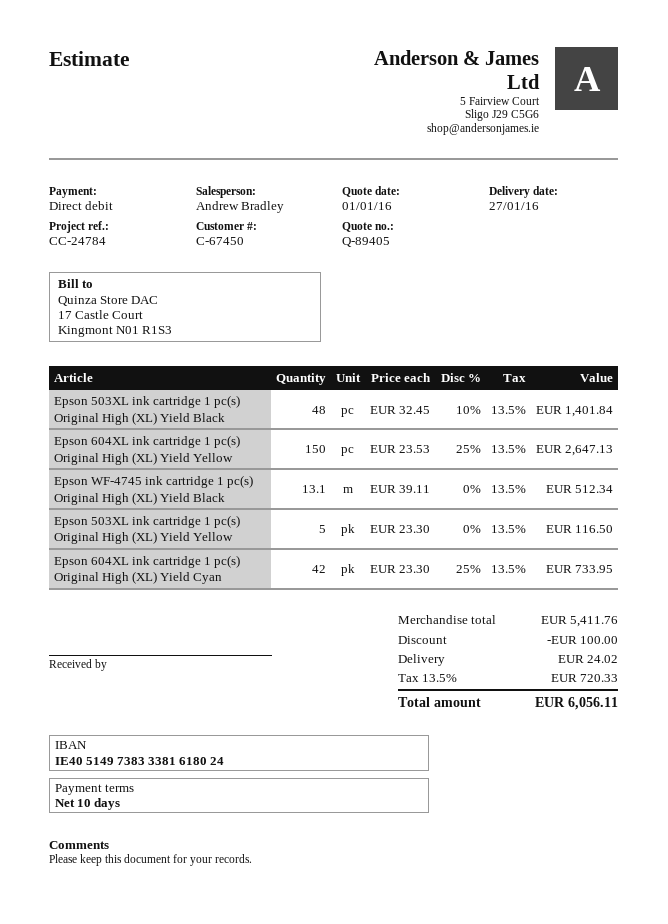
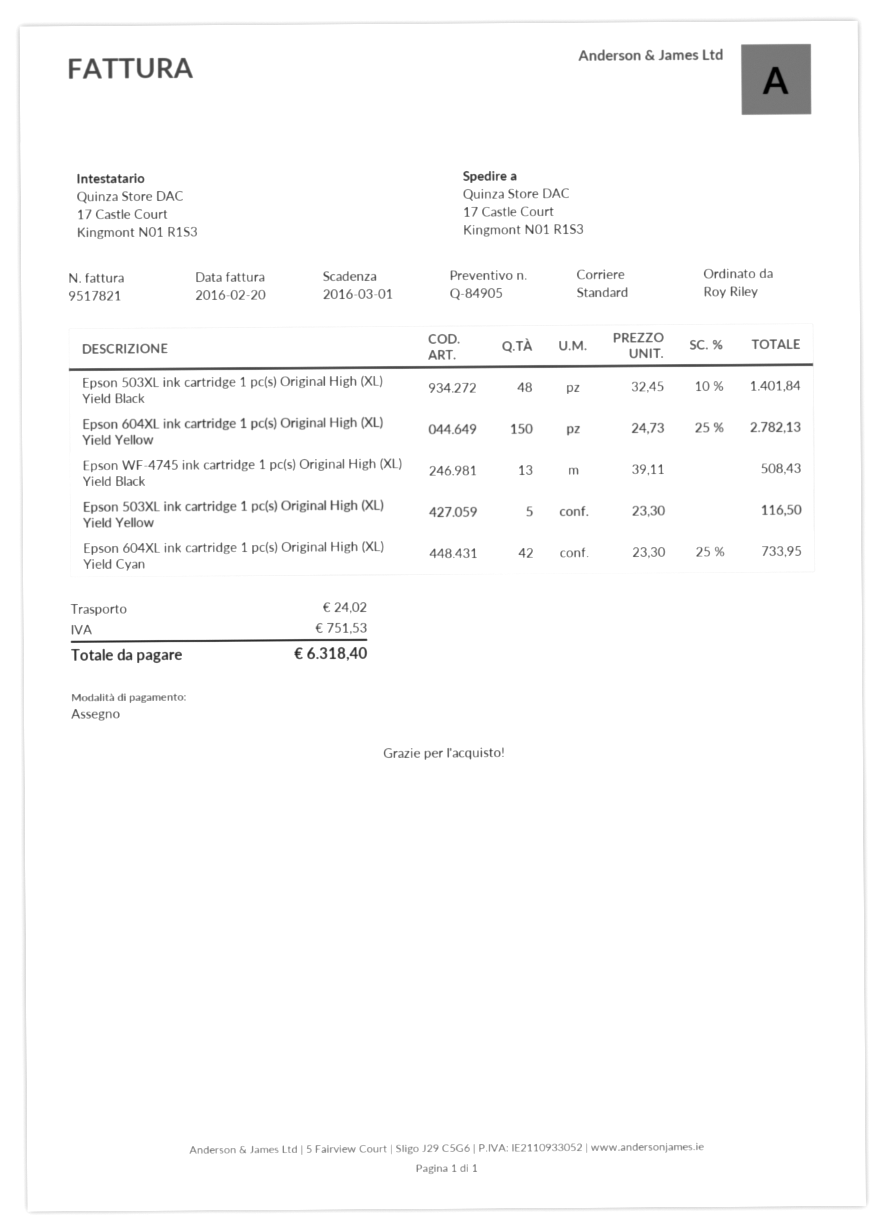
quote number: Q-89405 -> Q-84905
payment method: direct debit -> cheque
Epson 604XL ink cartridge 1 pc(s) Original High (XL) Yield Yellow: 150 x 23.53 - 25% = 2647.13 -> 150 x 24.73 - 25% = 2782.13
Epson WF-4745 ink cartridge 1 pc(s) Original High (XL) Yield Black: 13.1 x 39.11 = 512.34 -> 13 x 39.11 = 508.43
discount: 100.00 -> none
tax: 720.33 -> 751.53
total: 6056.11 -> 6318.40

